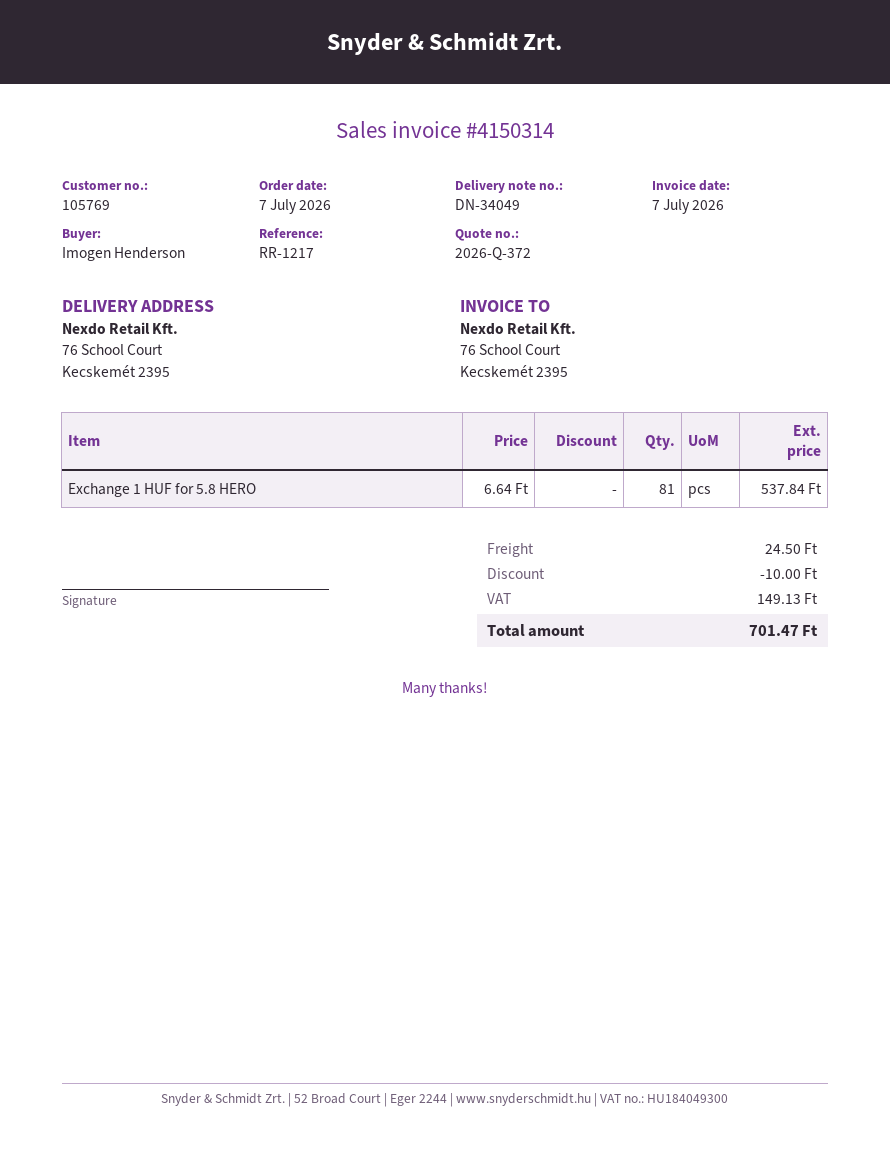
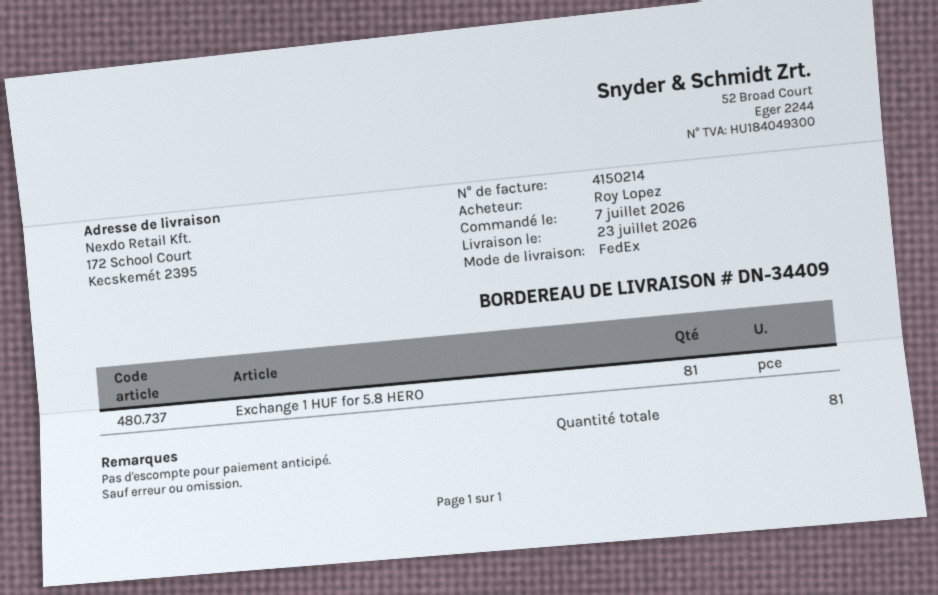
delivery note number: DN-34049 -> DN-34409
invoice number: 4150314 -> 4150214
ordered by: Imogen Henderson -> Roy Lopez
ship to: 76 School Court, Kecskemét 2395 -> 172 School Court, Kecskemét 2395

